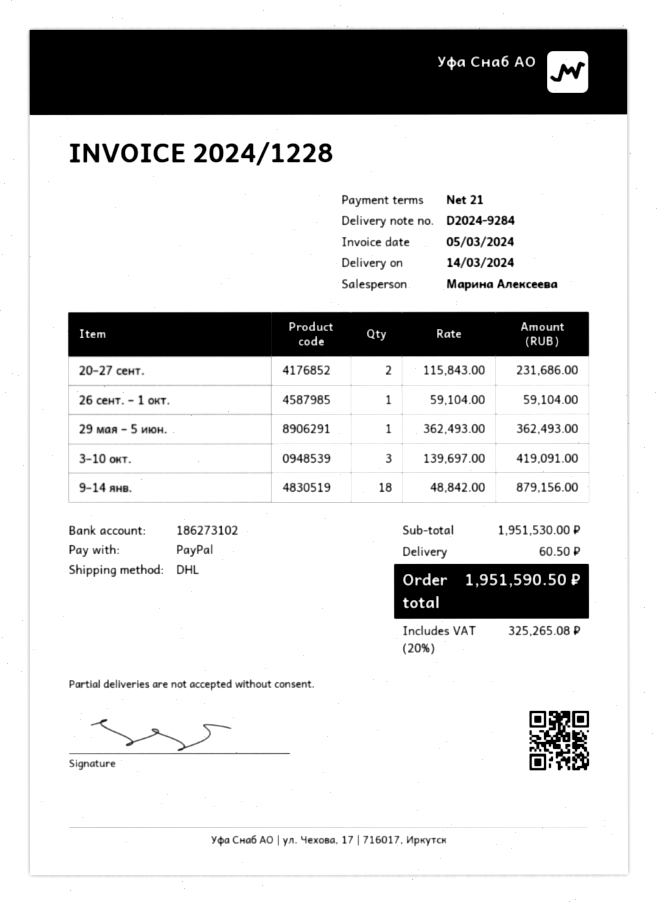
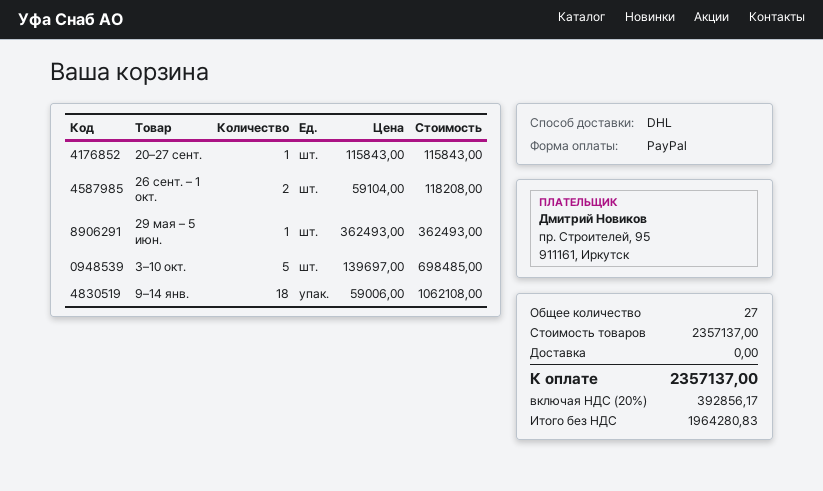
20–27 сент.: 2 x 115843.00 = 231686.00 -> 1 x 115843.00 = 115843.00
26 сент. – 1 окт.: 1 x 59104.00 = 59104.00 -> 2 x 59104.00 = 118208.00
3–10 окт.: 3 x 139697.00 = 419091.00 -> 5 x 139697.00 = 698485.00
9–14 янв.: 18 x 48842.00 = 879156.00 -> 18 x 59006.00 = 1062108.00
subtotal: 1951530.00 -> 2357137.00
shipping: 60.50 -> 0.00
tax: 20% = 325265.08 -> 20% = 392856.17
total: 1951590.50 -> 2357137.00

